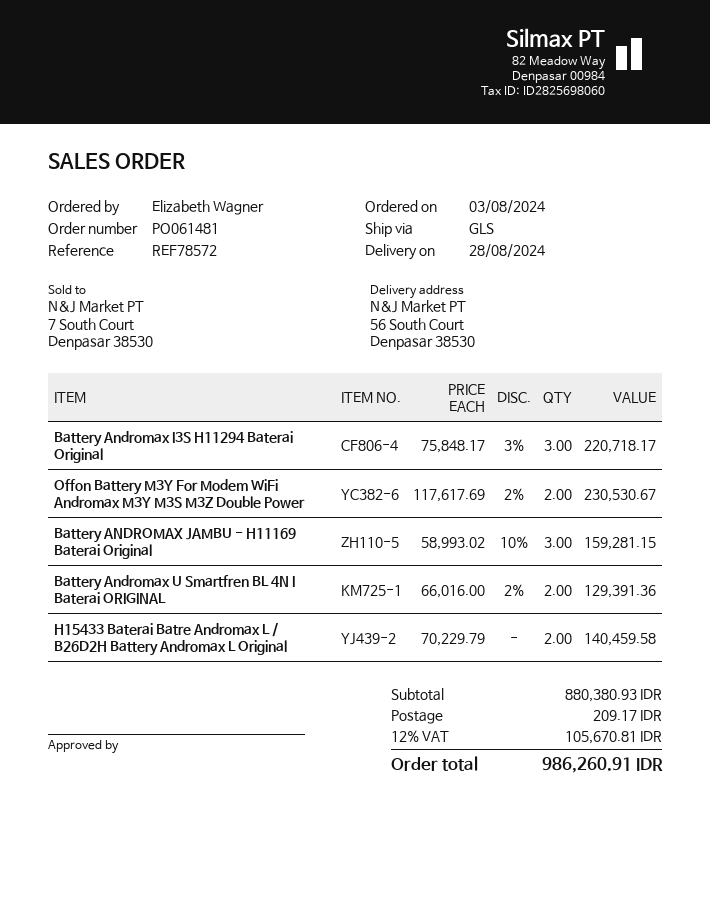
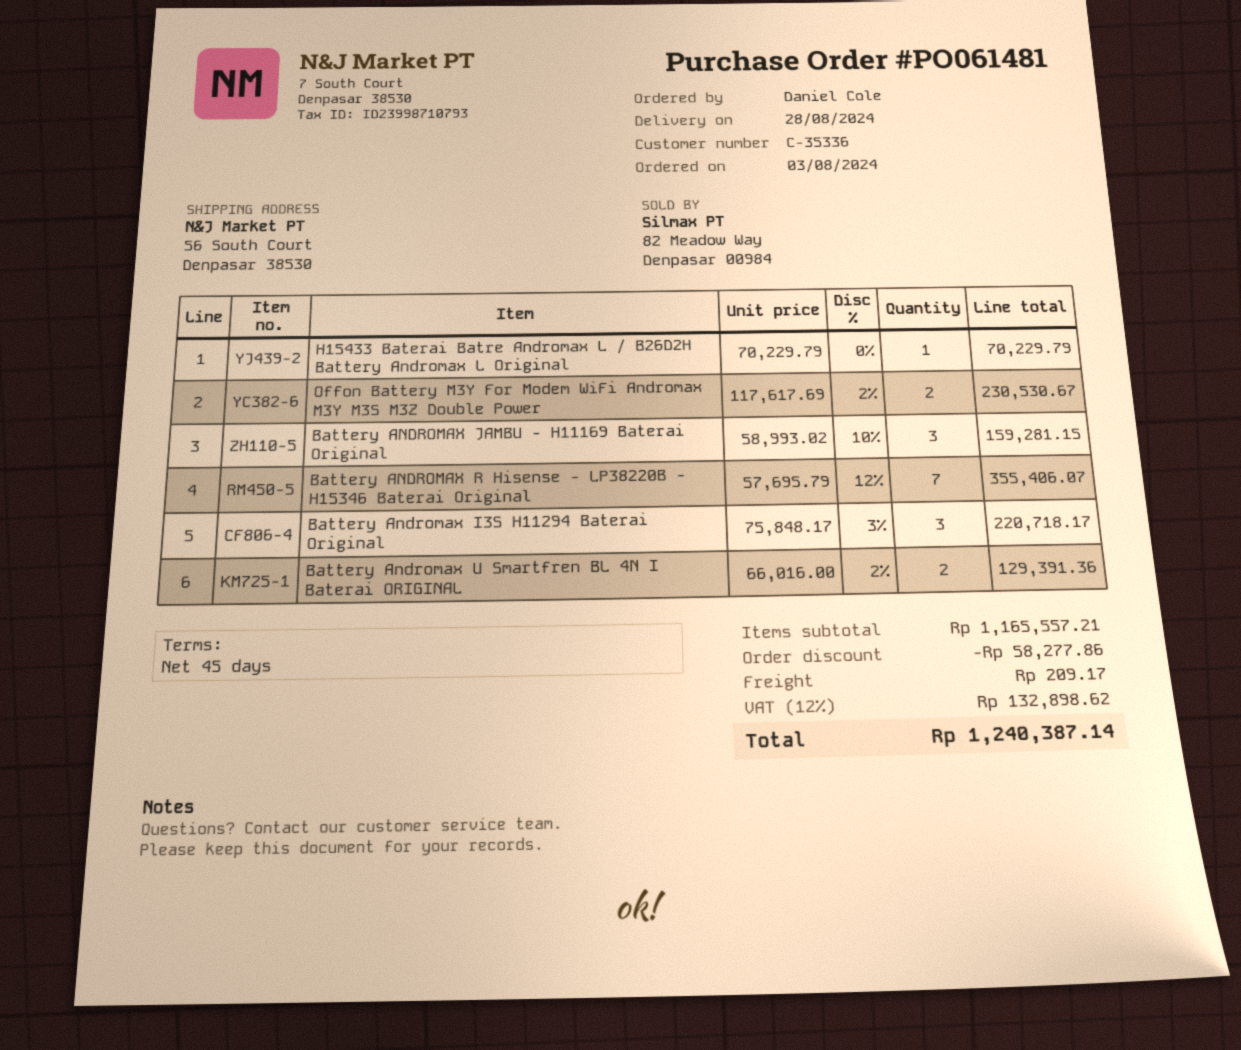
ordered by: Elizabeth Wagner -> Daniel Cole
H15433 Baterai Batre Andromax L / B26D2H Battery Andromax L Original: 2 x 70229.79 = 140459.58 -> 1 x 70229.79 = 70229.79
Battery ANDROMAX R Hisense - LP38220B - H15346 Baterai Original: none -> 7 x 57695.79 - 12% = 355406.07
subtotal: 880380.93 -> 1165557.21
discount: none -> 58277.86
tax: 12% = 105670.81 -> 12% = 132898.62
total: 986260.91 -> 1240387.14

